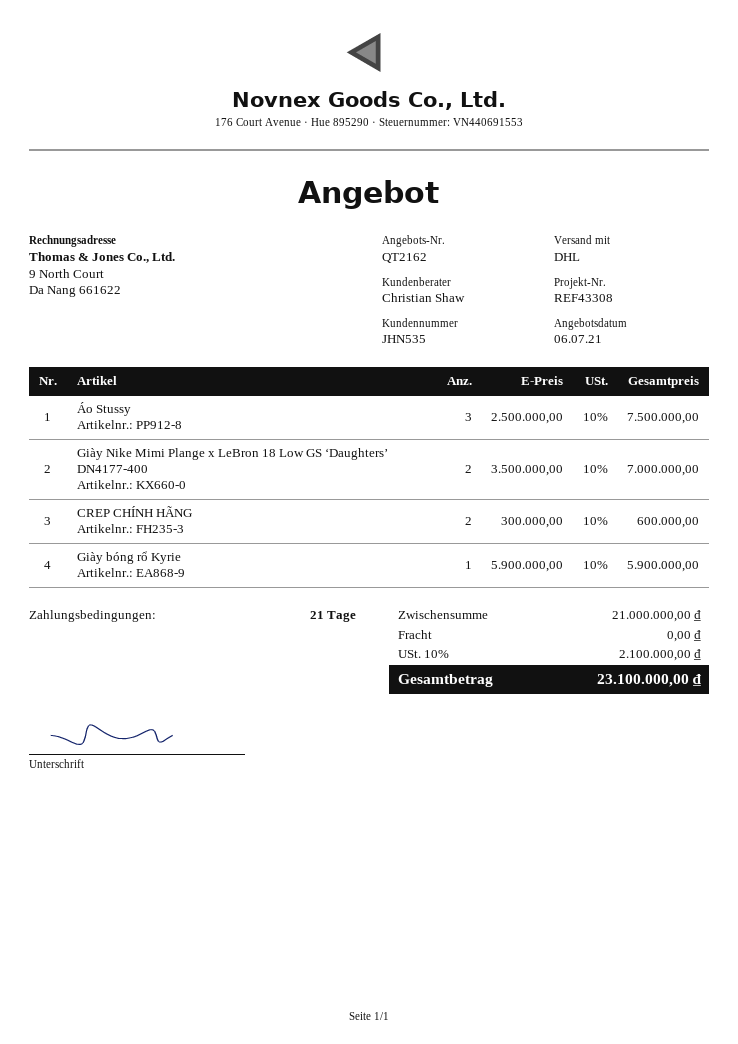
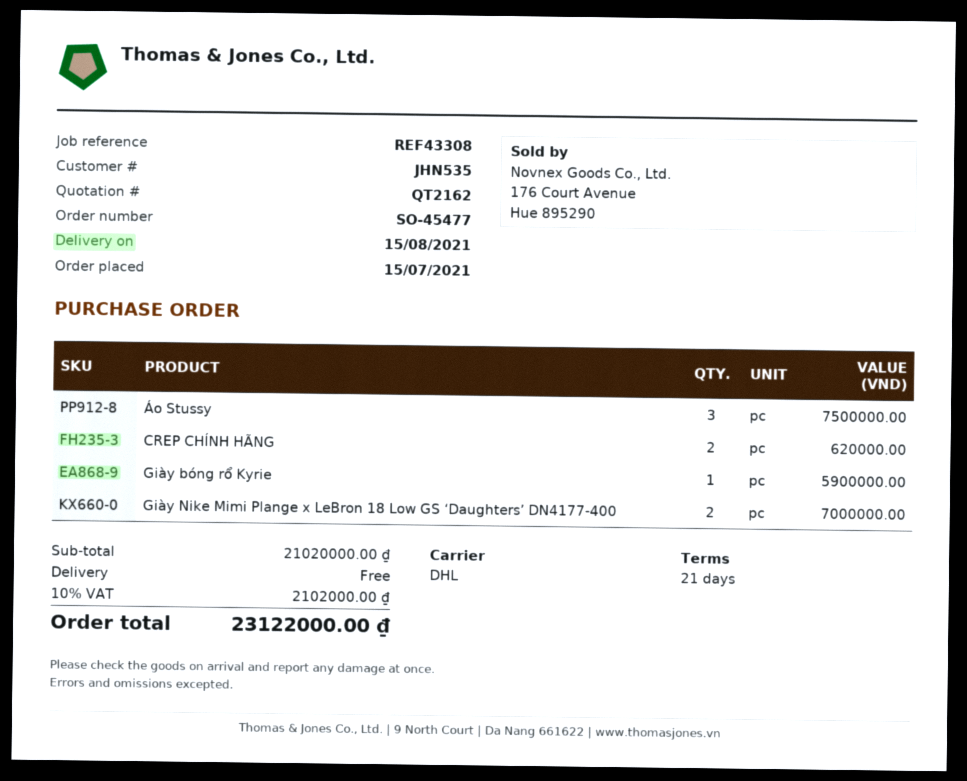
CREP CHÍNH HÃNG: 2 for 600000.00 -> 2 for 620000.00
subtotal: 21000000.00 -> 21020000.00
tax: 10% = 2100000.00 -> 10% = 2102000.00
total: 23100000.00 -> 23122000.00

